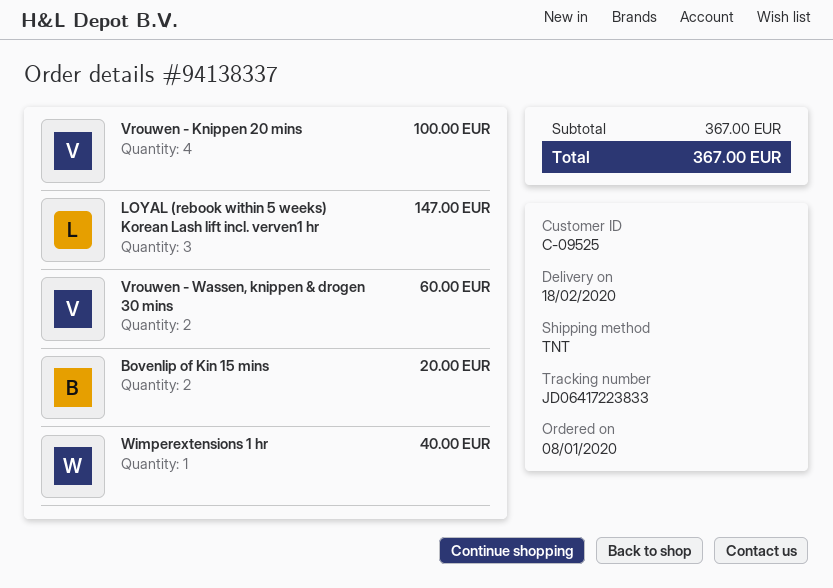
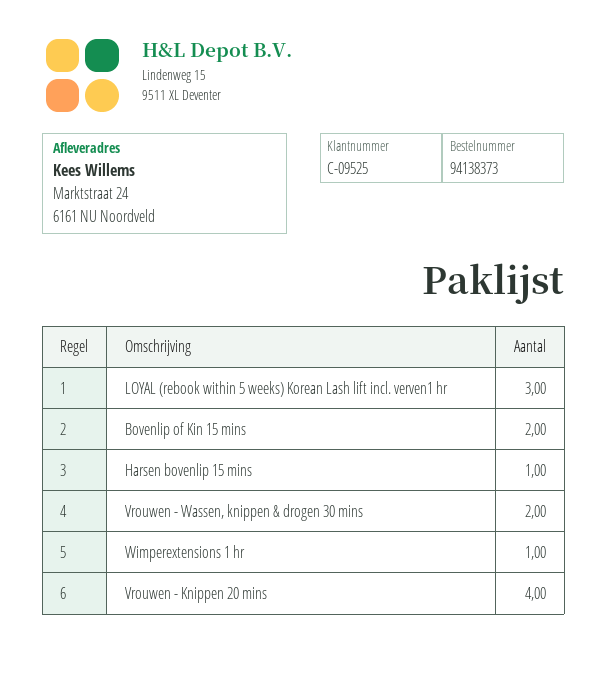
order number: 94138337 -> 94138373
Harsen bovenlip 15 mins: none -> 1

